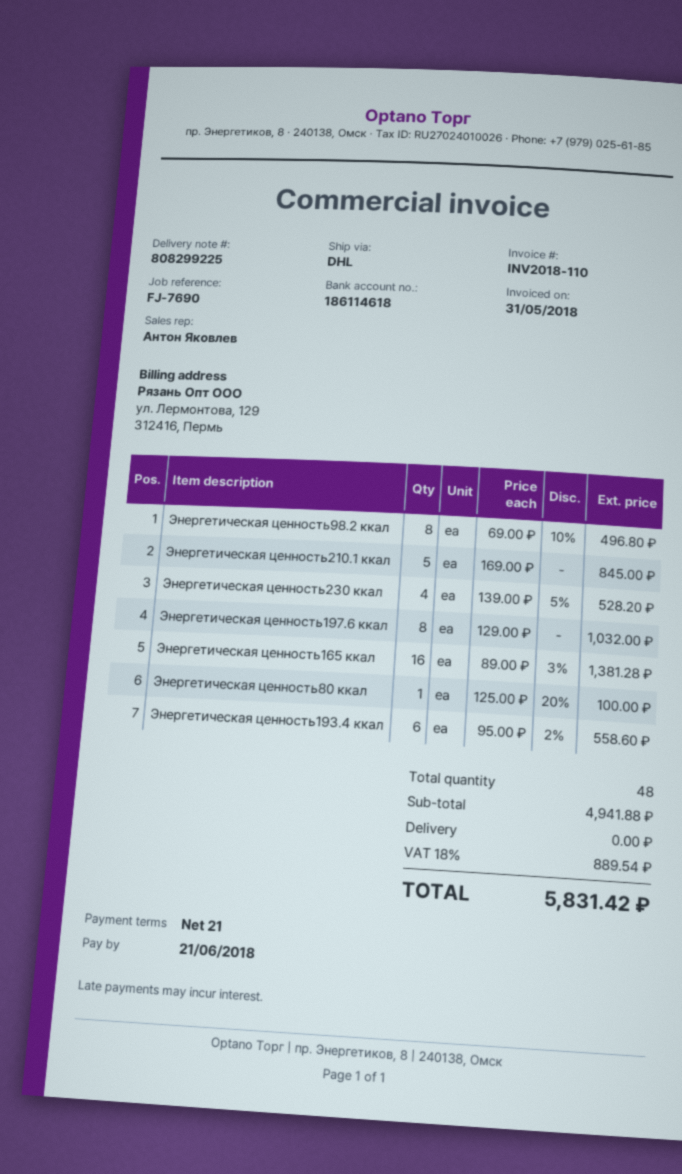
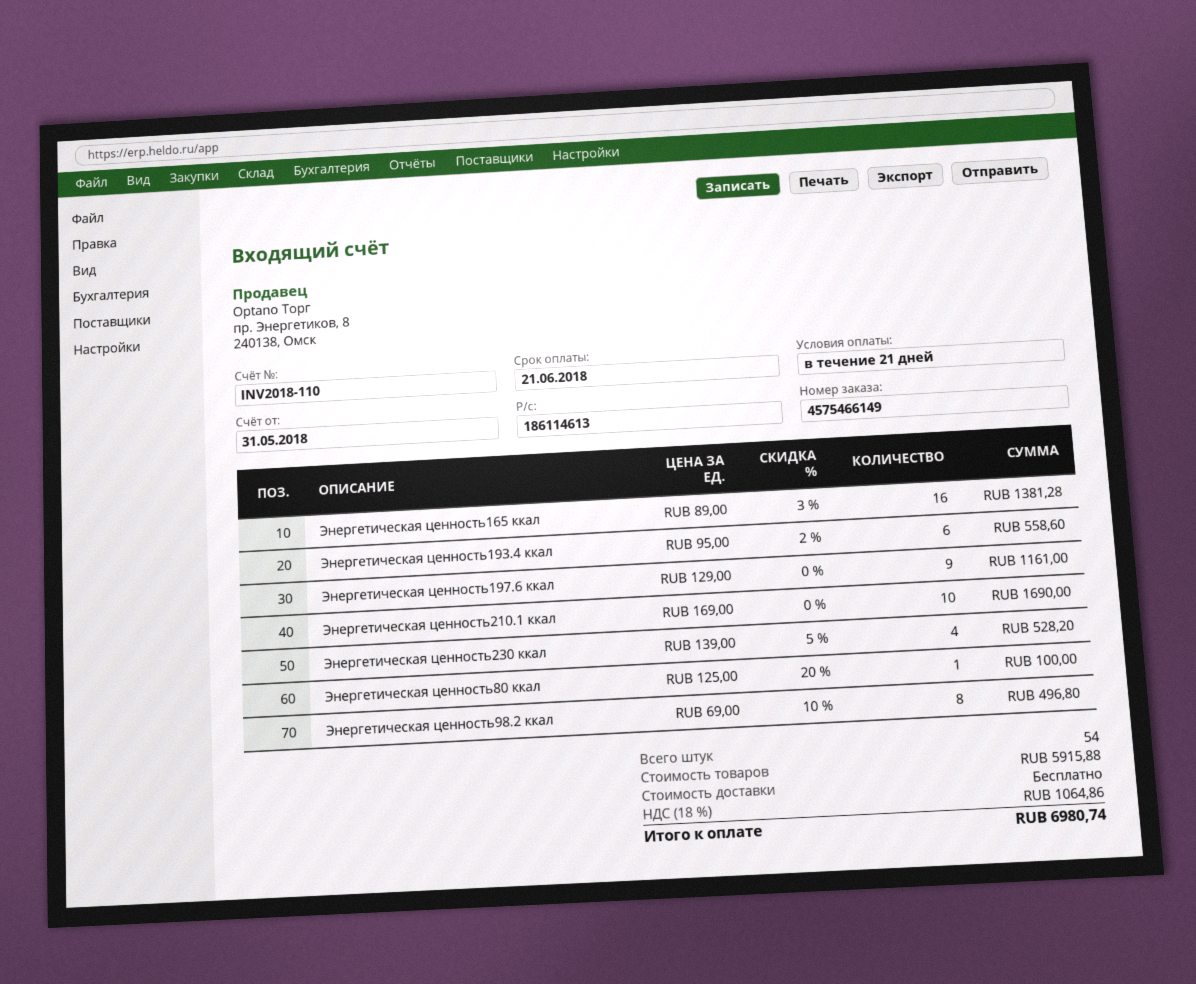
bank account: 186114618 -> 186114613
Энергетическая ценность210.1 ккал: 5 x 169.00 = 845.00 -> 10 x 169.00 = 1690.00
Энергетическая ценность197.6 ккал: 8 x 129.00 = 1032.00 -> 9 x 129.00 = 1161.00
total quantity: 48 -> 54
subtotal: 4941.88 -> 5915.88
tax: 18% = 889.54 -> 18% = 1064.86
total: 5831.42 -> 6980.74

